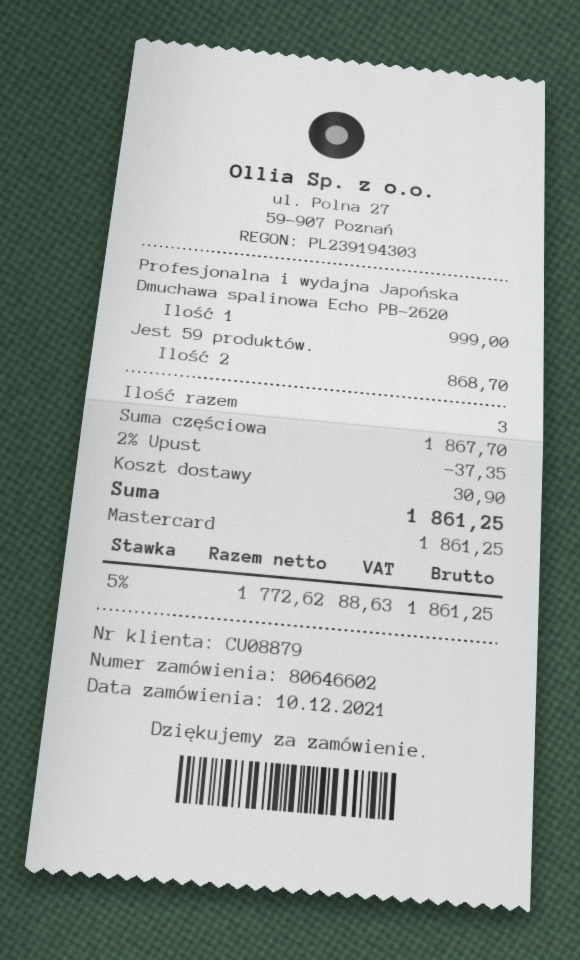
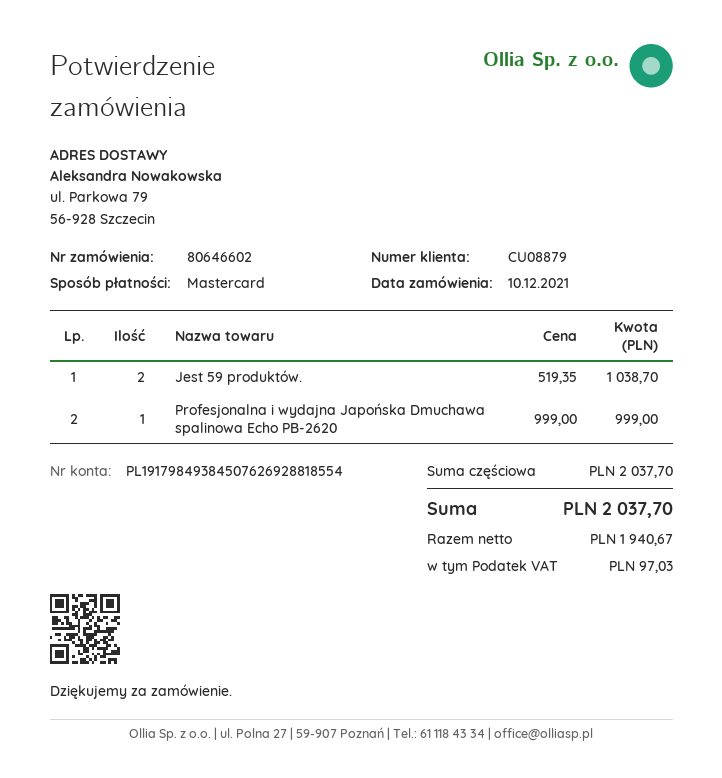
Jest 59 produktów.: 2 for 868.70 -> 2 for 1038.70
subtotal: 1867.70 -> 2037.70
discount: 2% = 37.35 -> none
shipping: 30.90 -> none
net: 1772.62 -> 1940.67
tax: 88.63 -> 97.03
total: 1861.25 -> 2037.70

